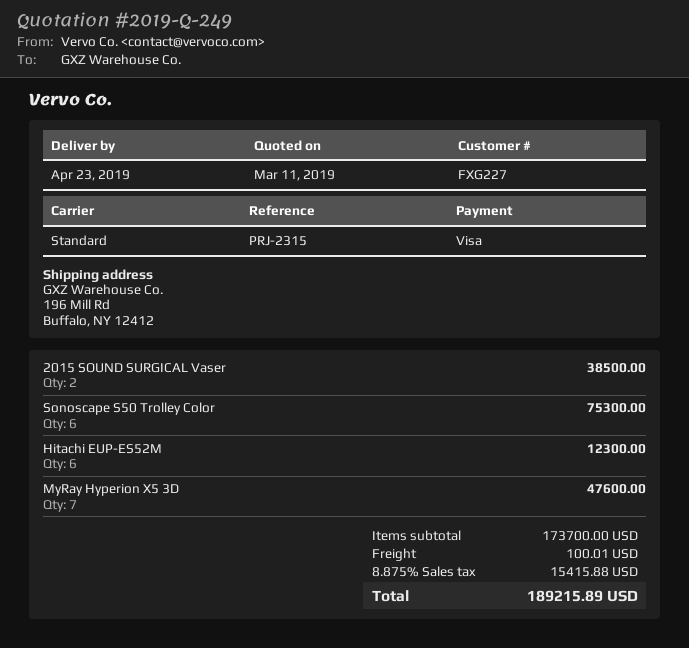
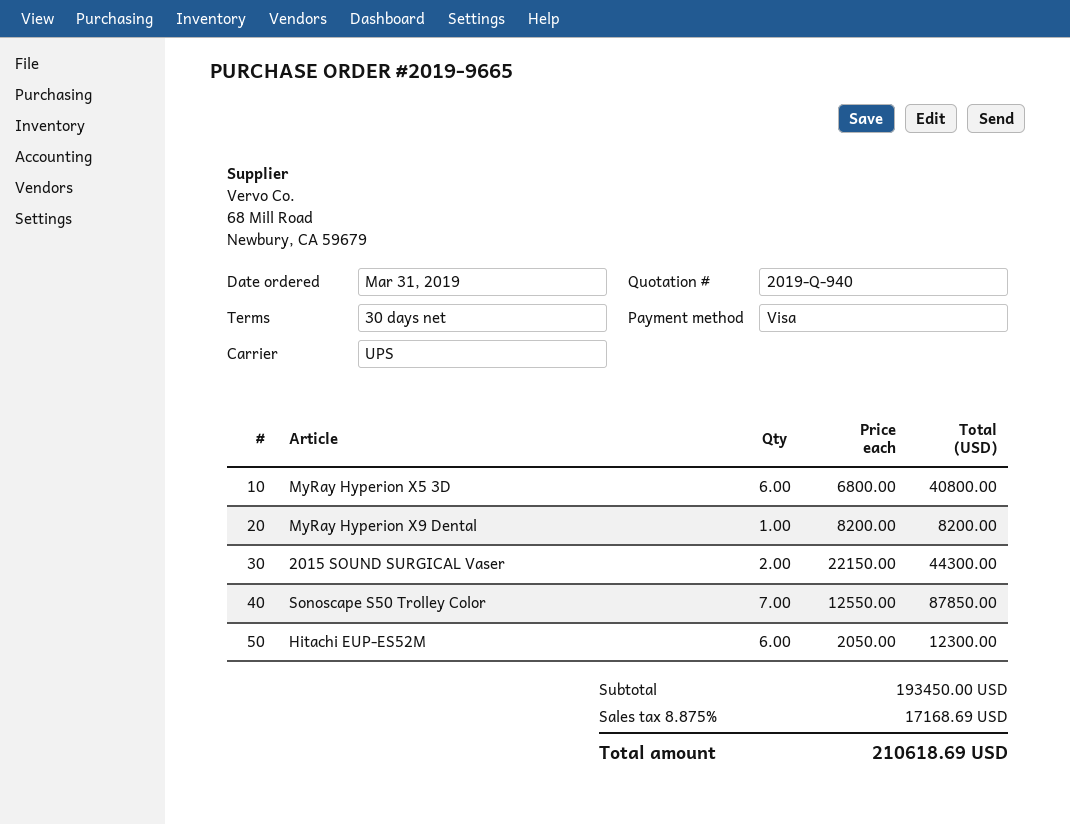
quote number: 2019-Q-249 -> 2019-Q-940
shipping method: standard -> UPS
2015 SOUND SURGICAL Vaser: 2 for 38500.00 -> 2 for 44300.00
Sonoscape S50 Trolley Color: 6 for 75300.00 -> 7 for 87850.00
MyRay Hyperion X5 3D: 7 for 47600.00 -> 6 for 40800.00
MyRay Hyperion X9 Dental: none -> 1 for 8200.00
subtotal: 173700.00 -> 193450.00
shipping: 100.01 -> none
tax: 8.875% = 15415.88 -> 8.875% = 17168.69
total: 189215.89 -> 210618.69

